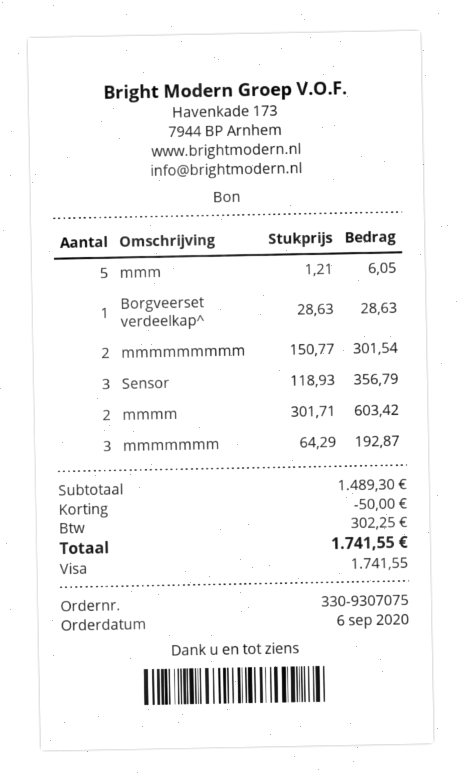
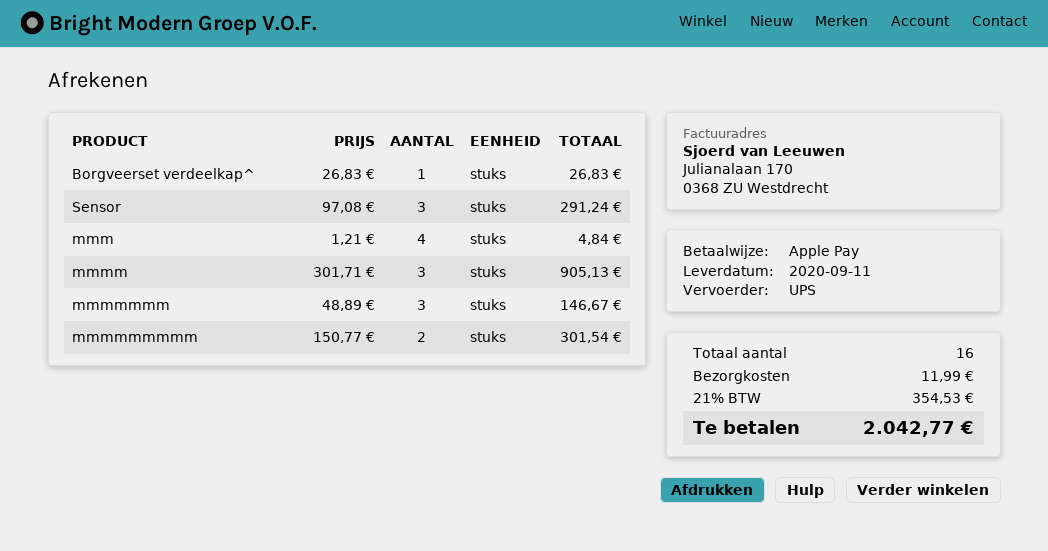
payment method: Visa -> Apple Pay
mmm: 5 x 1.21 = 6.05 -> 4 x 1.21 = 4.84
Borgveerset verdeelkap^: 1 x 28.63 = 28.63 -> 1 x 26.83 = 26.83
Sensor: 3 x 118.93 = 356.79 -> 3 x 97.08 = 291.24
mmmm: 2 x 301.71 = 603.42 -> 3 x 301.71 = 905.13
mmmmmmm: 3 x 64.29 = 192.87 -> 3 x 48.89 = 146.67
discount: 50.00 -> none
shipping: none -> 11.99
tax: 302.25 -> 354.53
total: 1741.55 -> 2042.77

